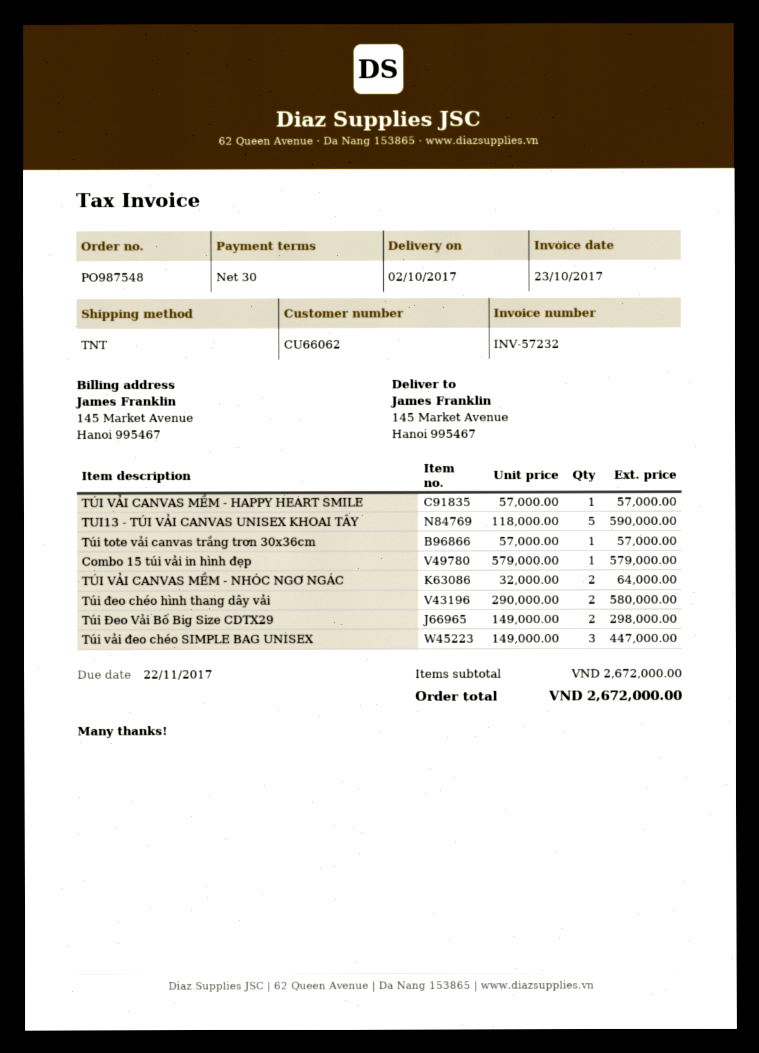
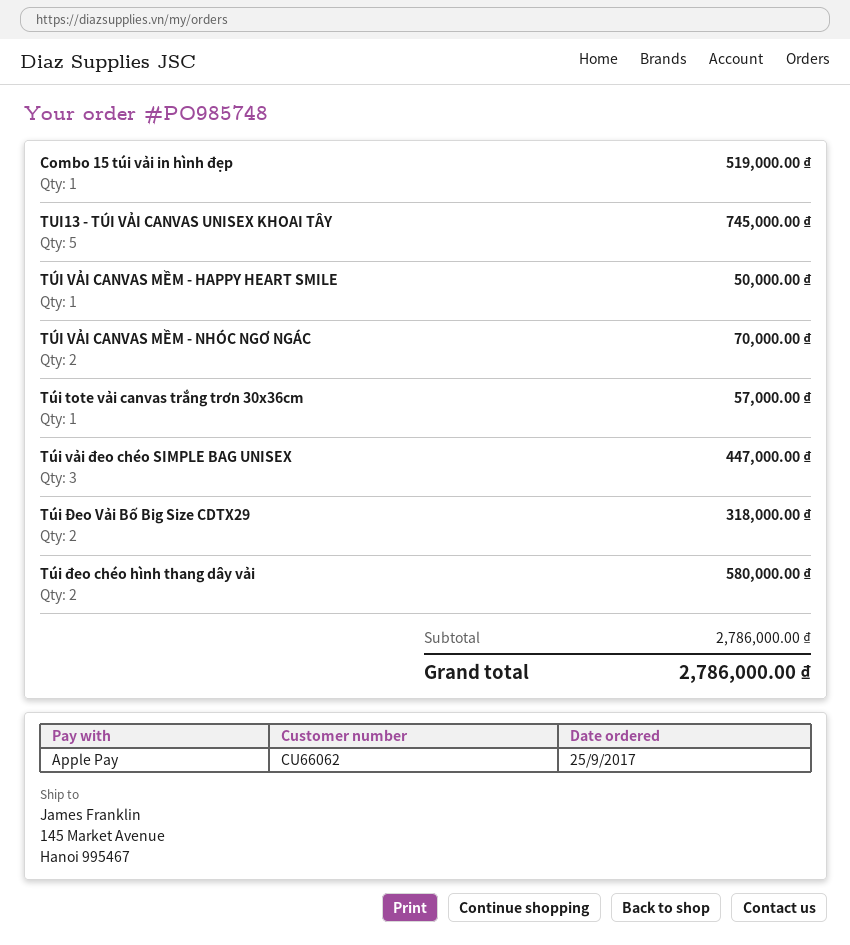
order number: PO987548 -> PO985748
TÚI VẢI CANVAS MỀM - HAPPY HEART SMILE: 1 for 57000.00 -> 1 for 50000.00
TUI13 - TÚI VẢI CANVAS UNISEX KHOAI TÂY: 5 for 590000.00 -> 5 for 745000.00
Combo 15 túi vải in hình đẹp: 1 for 579000.00 -> 1 for 519000.00
TÚI VẢI CANVAS MỀM - NHÓC NGƠ NGÁC: 2 for 64000.00 -> 2 for 70000.00
Túi Đeo Vải Bố Big Size CDTX29: 2 for 298000.00 -> 2 for 318000.00
subtotal: 2672000.00 -> 2786000.00
total: 2672000.00 -> 2786000.00

